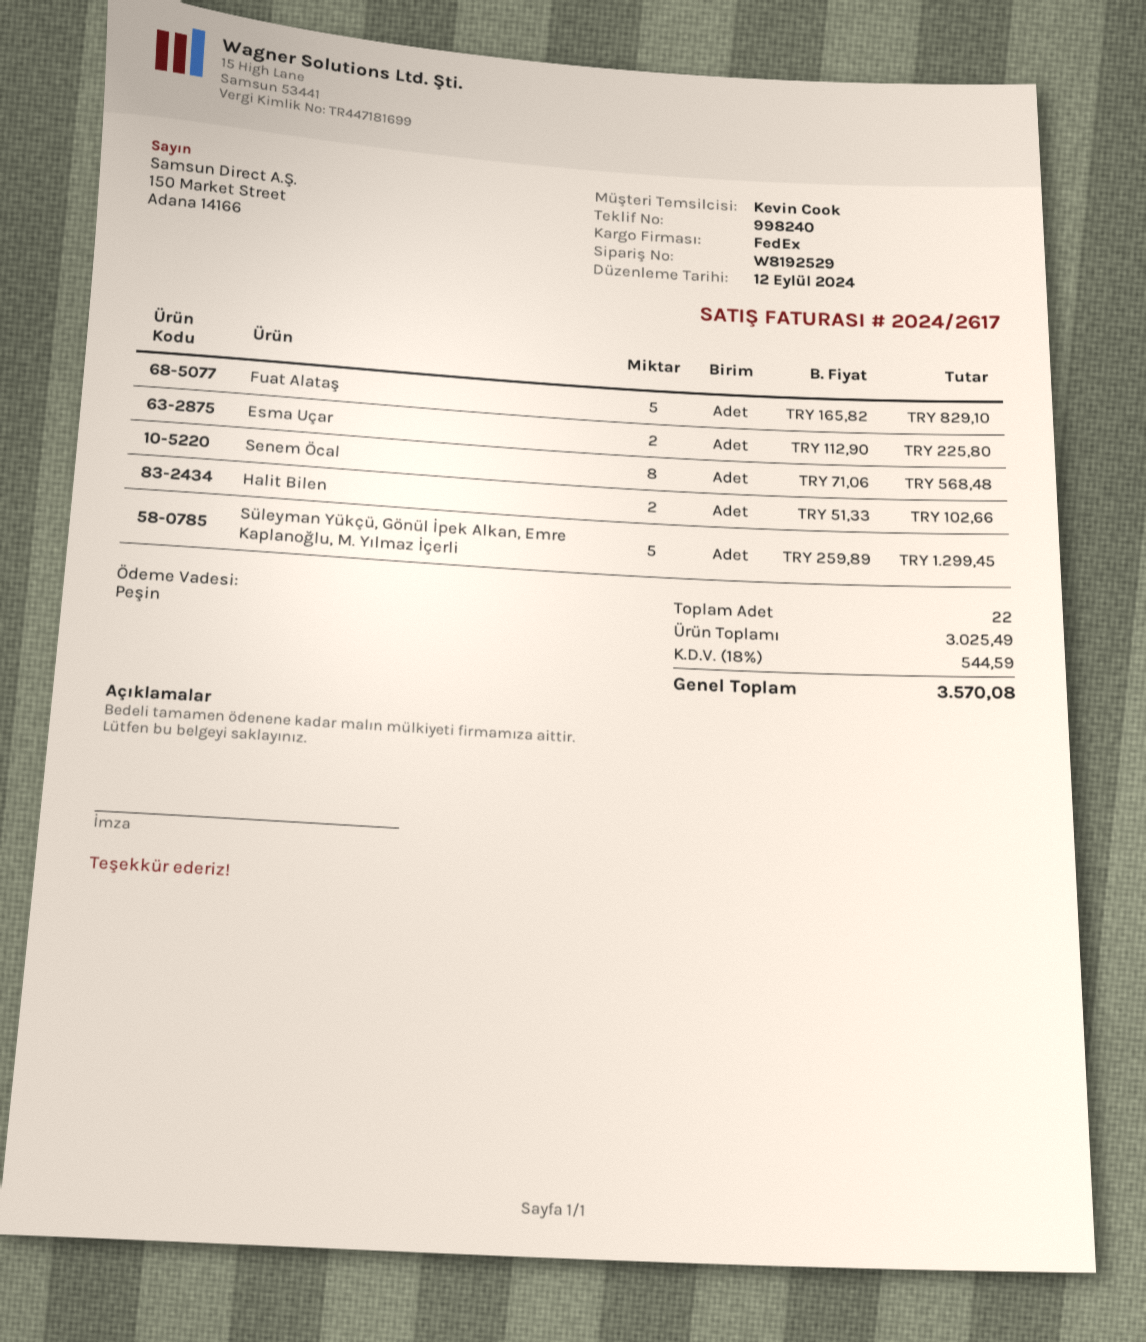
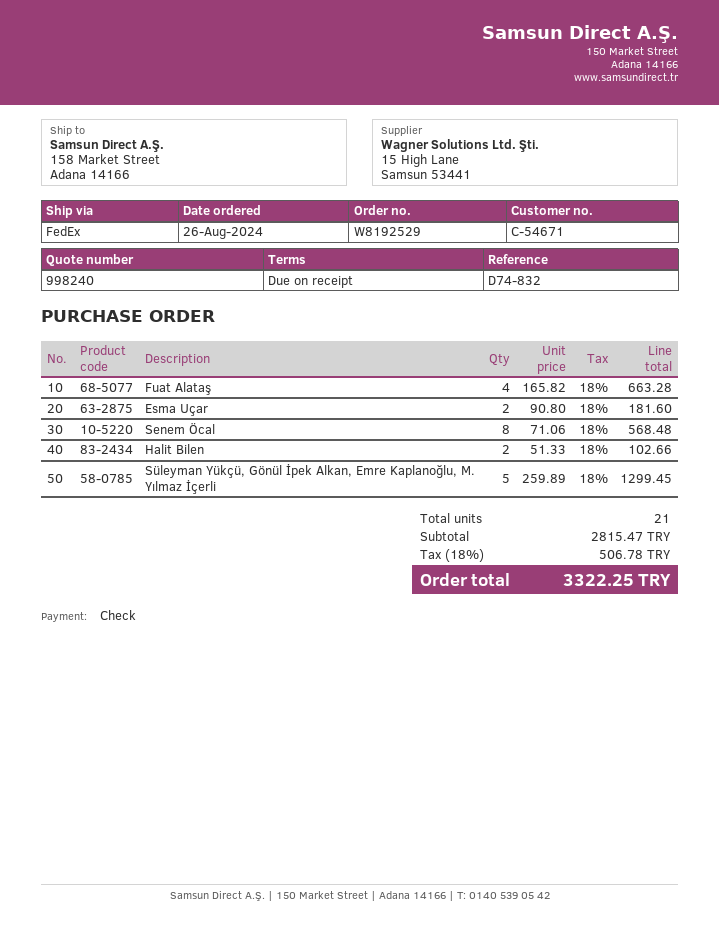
Fuat Alataş: 5 x 165.82 = 829.10 -> 4 x 165.82 = 663.28
Esma Uçar: 2 x 112.90 = 225.80 -> 2 x 90.80 = 181.60
total quantity: 22 -> 21
subtotal: 3025.49 -> 2815.47
tax: 18% = 544.59 -> 18% = 506.78
total: 3570.08 -> 3322.25

